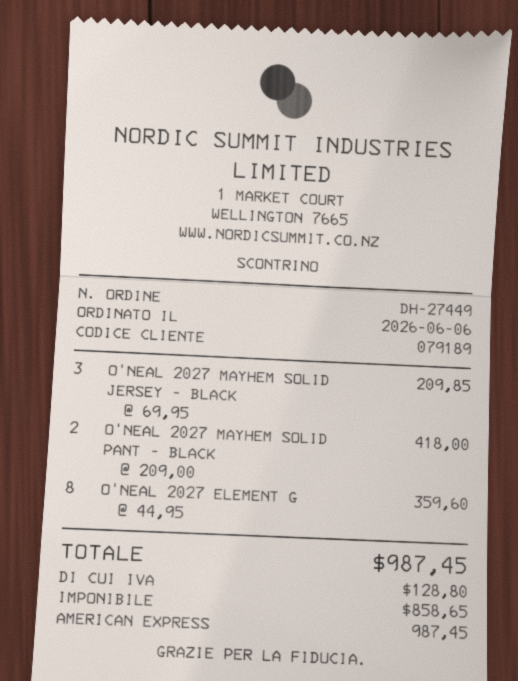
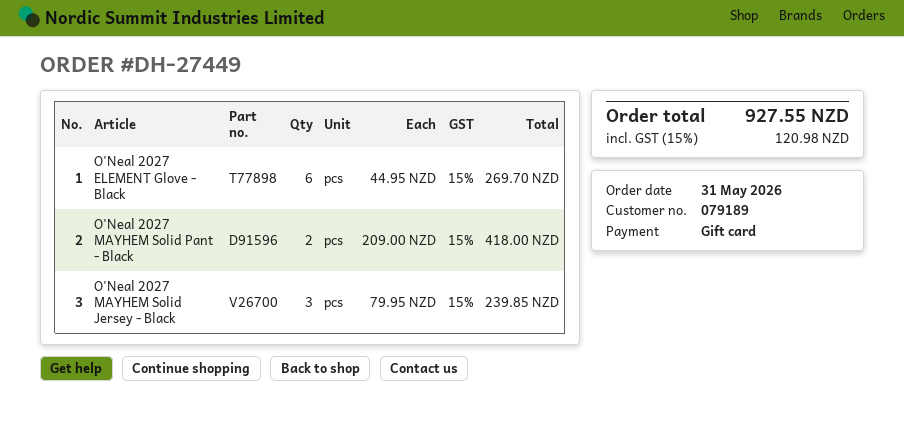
order date: 2026-06-06 -> 2026-05-31
payment method: American Express -> gift card
O'NEAL 2027 MAYHEM SOLID JERSEY - BLACK: 3 x 69.95 = 209.85 -> 3 x 79.95 = 239.85
O'NEAL 2027 ELEMENT G: 8 x 44.95 = 359.60 -> 6 x 44.95 = 269.70
tax: 128.80 -> 120.98
total: 987.45 -> 927.55

